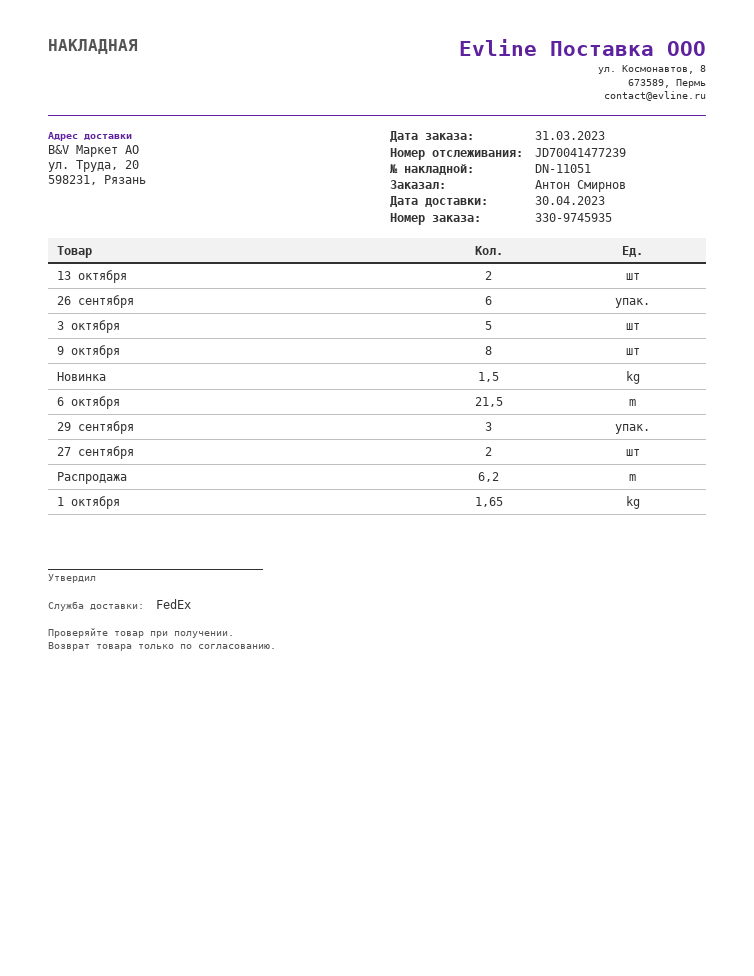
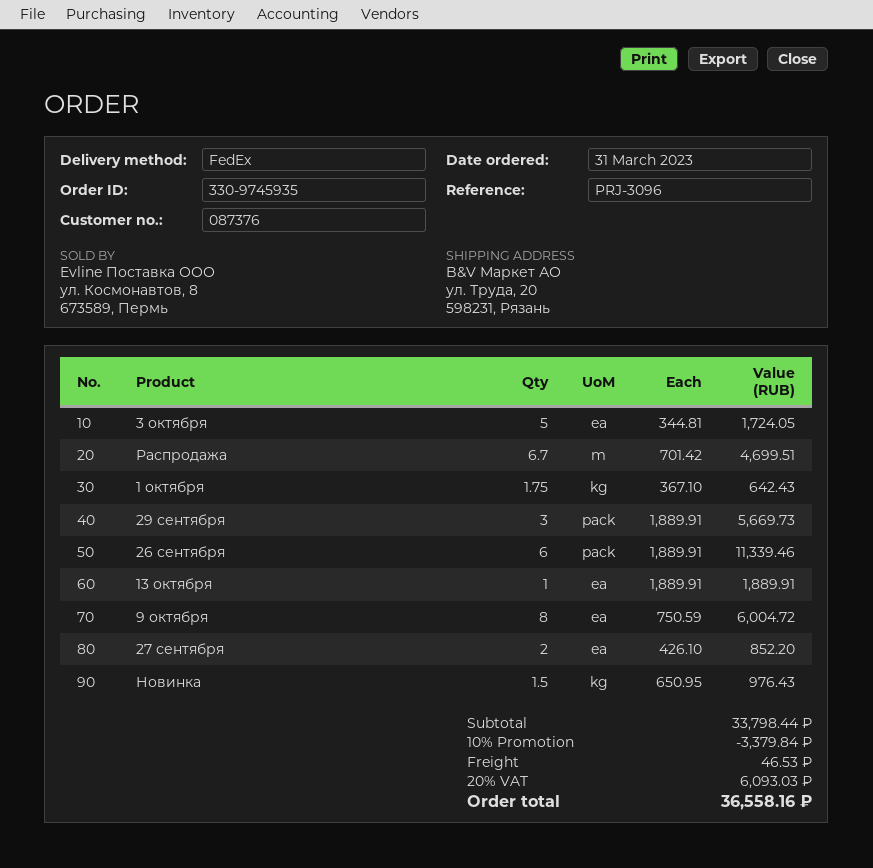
13 октября: 2 -> 1
6 октября: 21.5 -> none
Распродажа: 6.2 -> 6.7
1 октября: 1.65 -> 1.75

